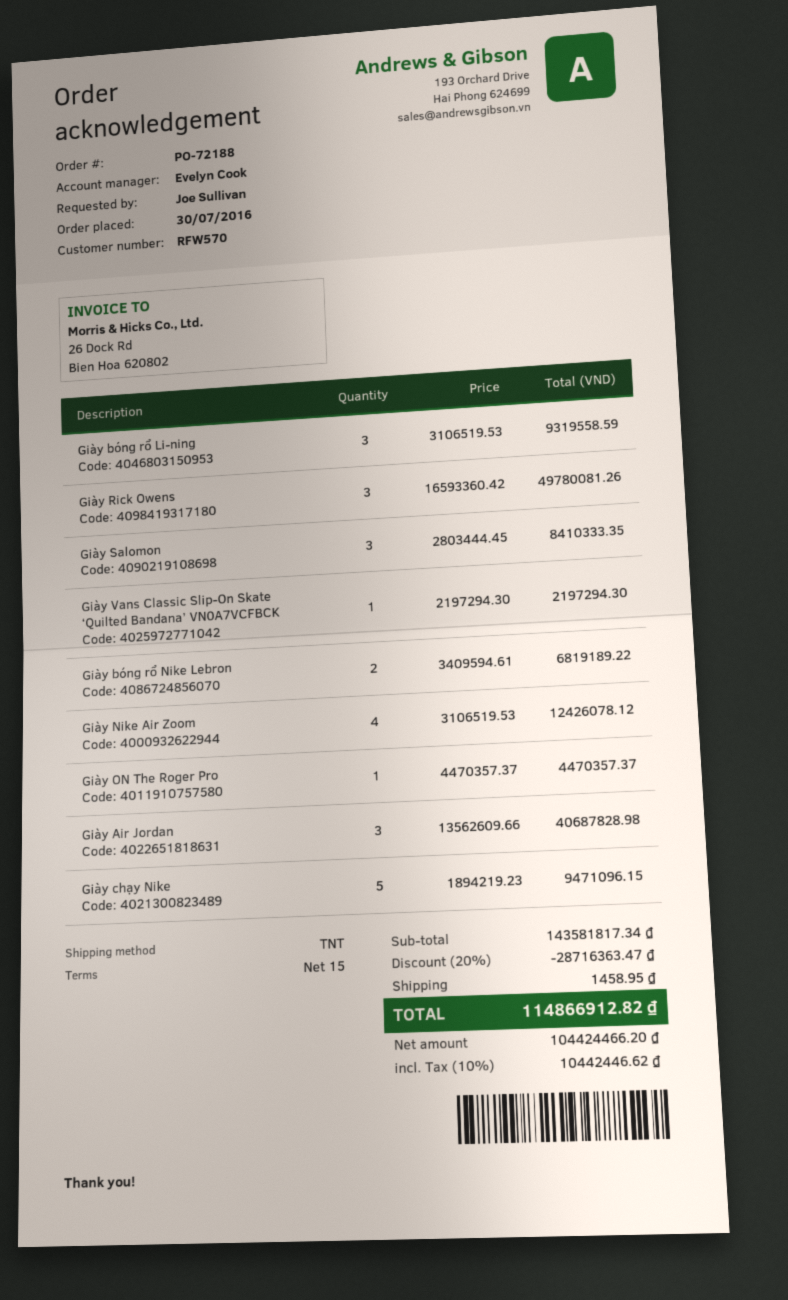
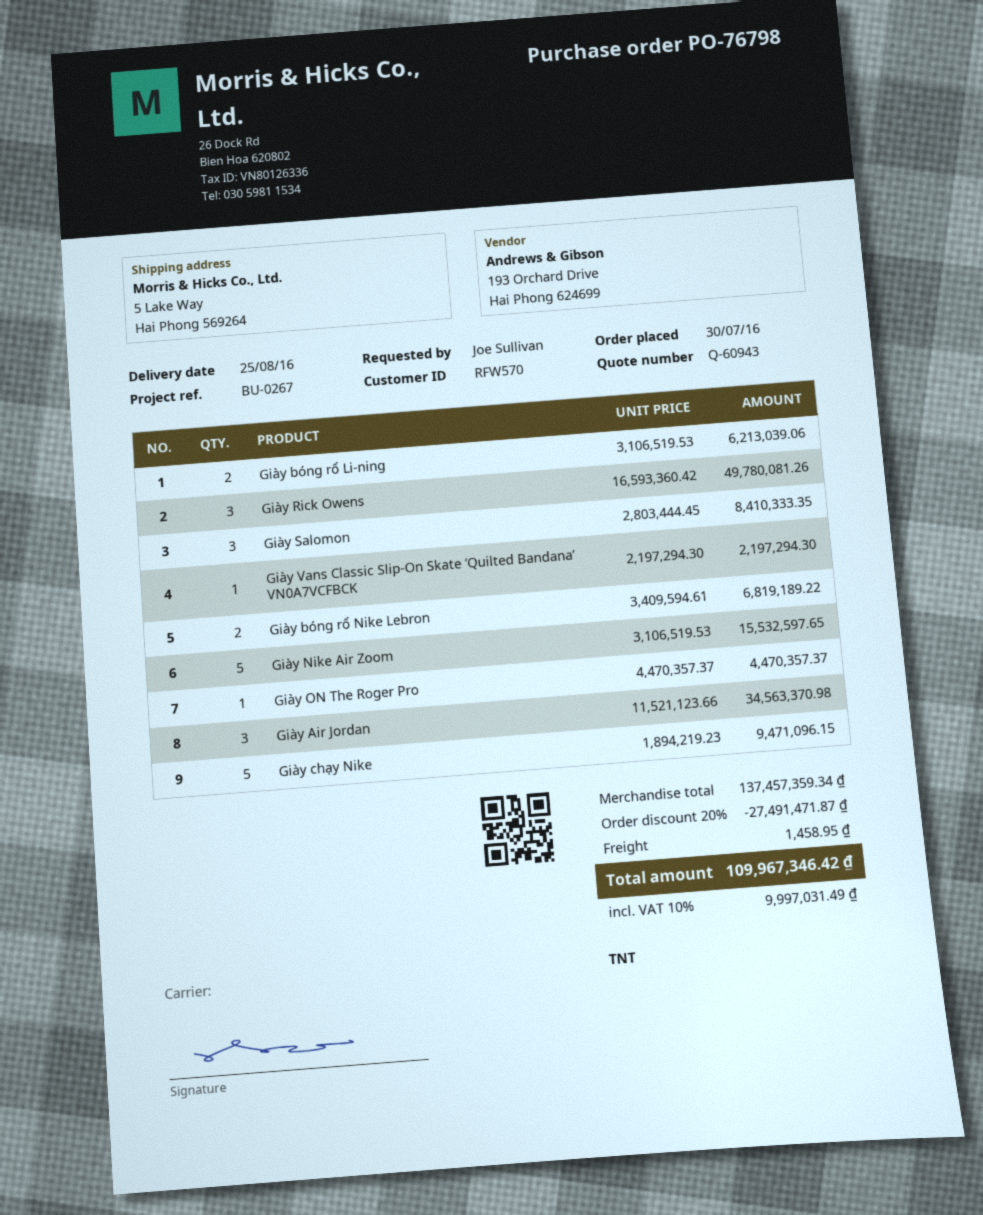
order number: PO-72188 -> PO-76798
Giày bóng rổ Li-ning: 3 x 3106519.53 = 9319558.59 -> 2 x 3106519.53 = 6213039.06
Giày Nike Air Zoom: 4 x 3106519.53 = 12426078.12 -> 5 x 3106519.53 = 15532597.65
Giày Air Jordan: 3 x 13562609.66 = 40687828.98 -> 3 x 11521123.66 = 34563370.98
subtotal: 143581817.34 -> 137457359.34
discount: 20% = 28716363.47 -> 20% = 27491471.87
tax: 10% = 10442446.62 -> 10% = 9997031.49
total: 114866912.82 -> 109967346.42

